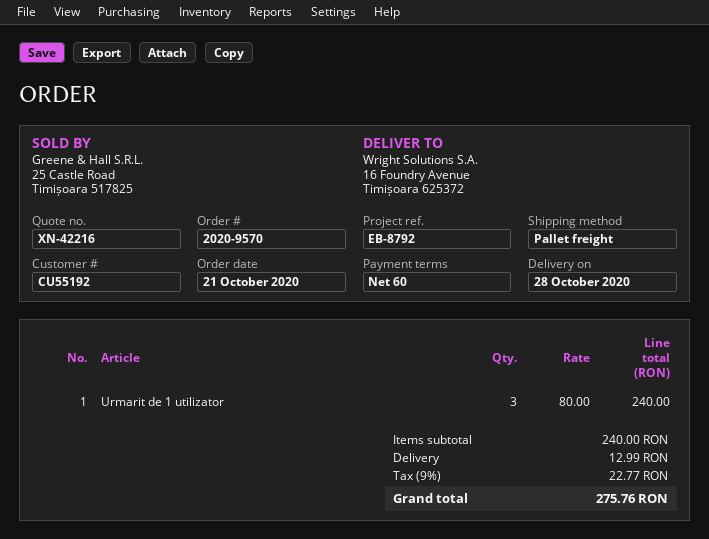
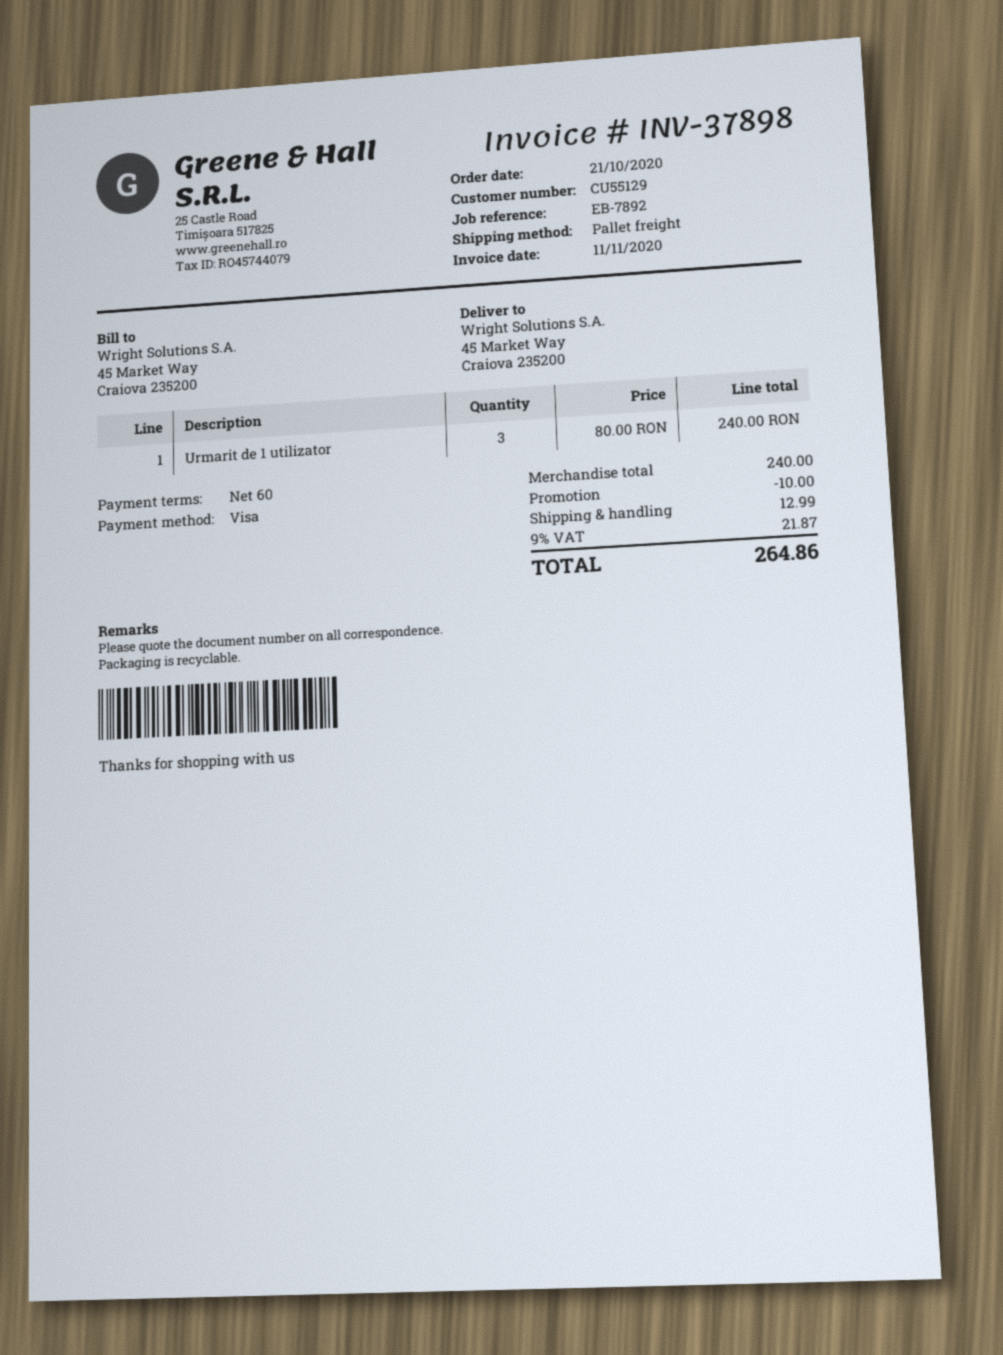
customer number: CU55192 -> CU55129
reference: EB-8792 -> EB-7892
ship to: 16 Foundry Avenue, Timișoara 625372 -> 45 Market Way, Craiova 235200
discount: none -> 10.00
tax: 9% = 22.77 -> 9% = 21.87
total: 275.76 -> 264.86

